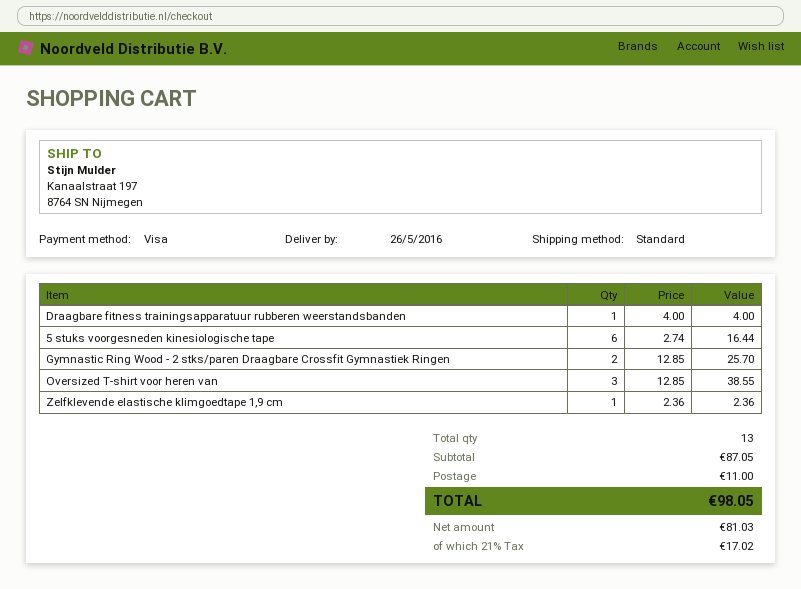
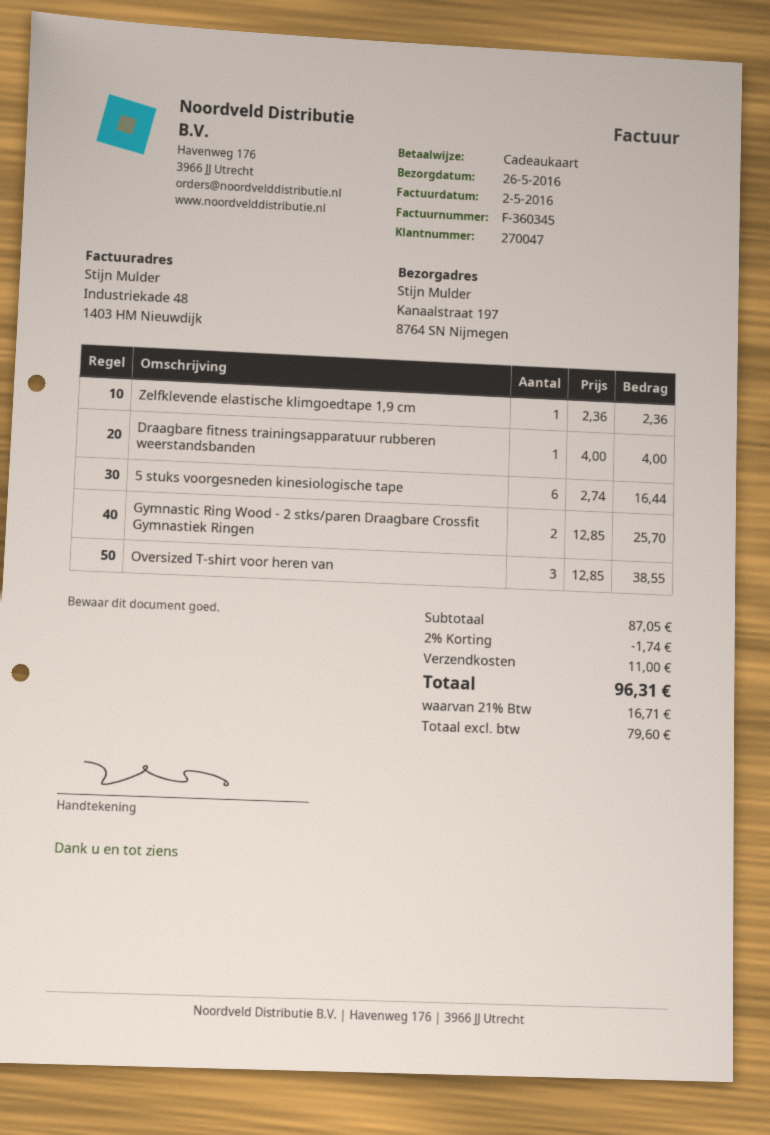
payment method: Visa -> gift card
discount: none -> 2% = 1.74
net: 81.03 -> 79.60
tax: 21% = 17.02 -> 21% = 16.71
total: 98.05 -> 96.31

